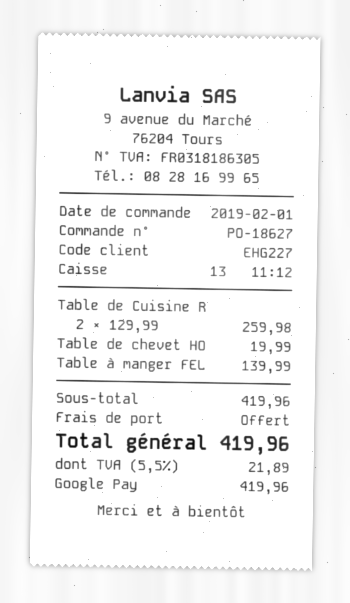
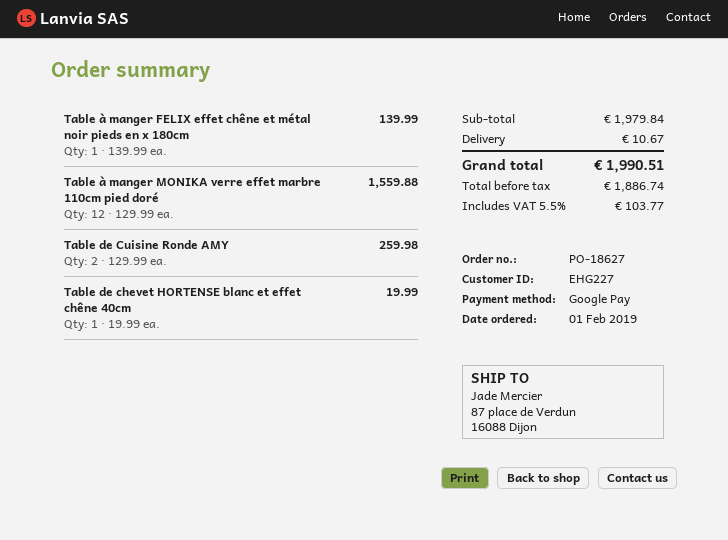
Table à manger MONIKA verre effet marbre 110cm pied doré: none -> 12 x 129.99 = 1559.88
subtotal: 419.96 -> 1979.84
shipping: 0.00 -> 10.67
tax: 5.5% = 21.89 -> 5.5% = 103.77
total: 419.96 -> 1990.51

